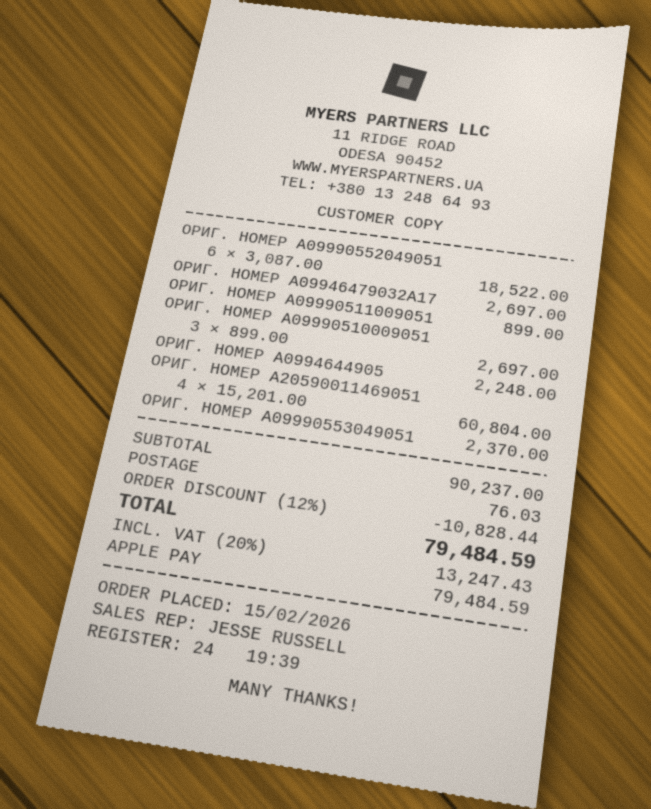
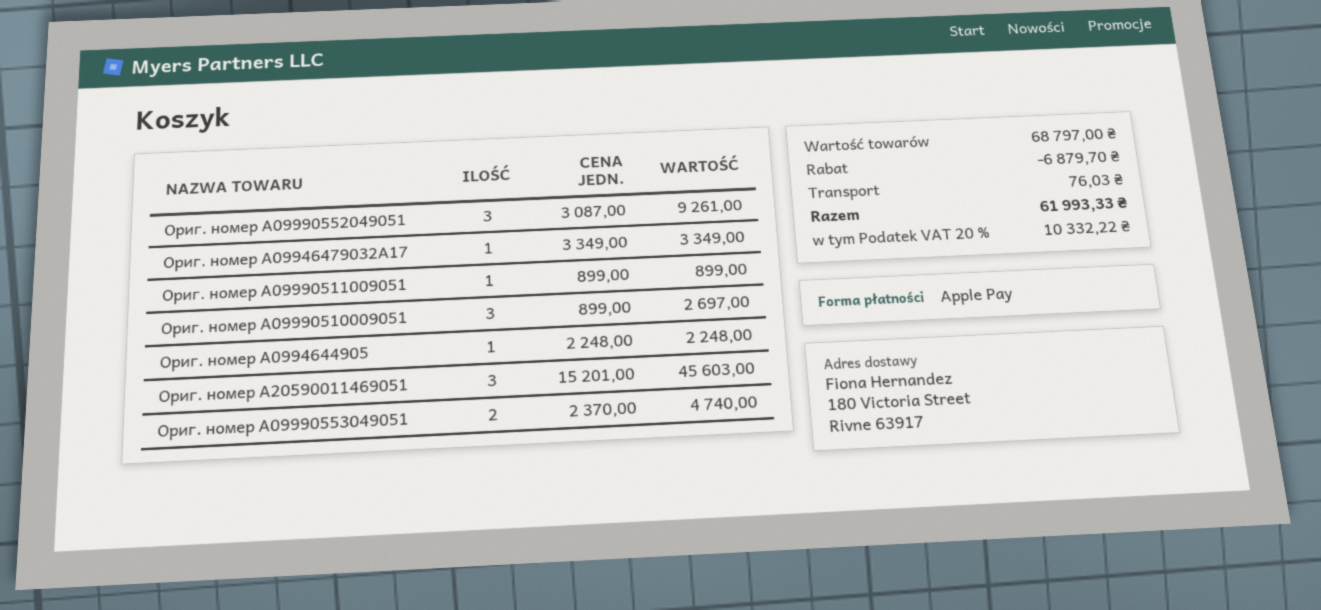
ОРИГ. НОМЕР A09990552049051: 6 x 3087.00 = 18522.00 -> 3 x 3087.00 = 9261.00
ОРИГ. НОМЕР A09946479032A17: 1 x 2697.00 = 2697.00 -> 1 x 3349.00 = 3349.00
ОРИГ. НОМЕР A20590011469051: 4 x 15201.00 = 60804.00 -> 3 x 15201.00 = 45603.00
ОРИГ. НОМЕР A09990553049051: 1 x 2370.00 = 2370.00 -> 2 x 2370.00 = 4740.00
subtotal: 90237.00 -> 68797.00
discount: 10828.44 -> 6879.70
tax: 20% = 13247.43 -> 20% = 10332.22
total: 79484.59 -> 61993.33

